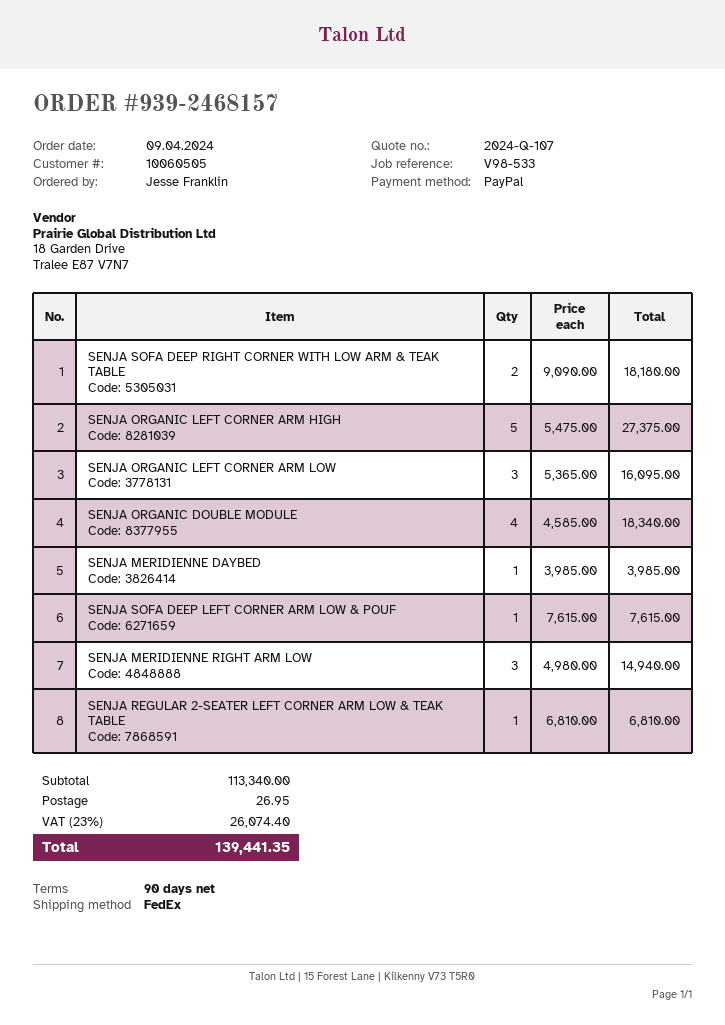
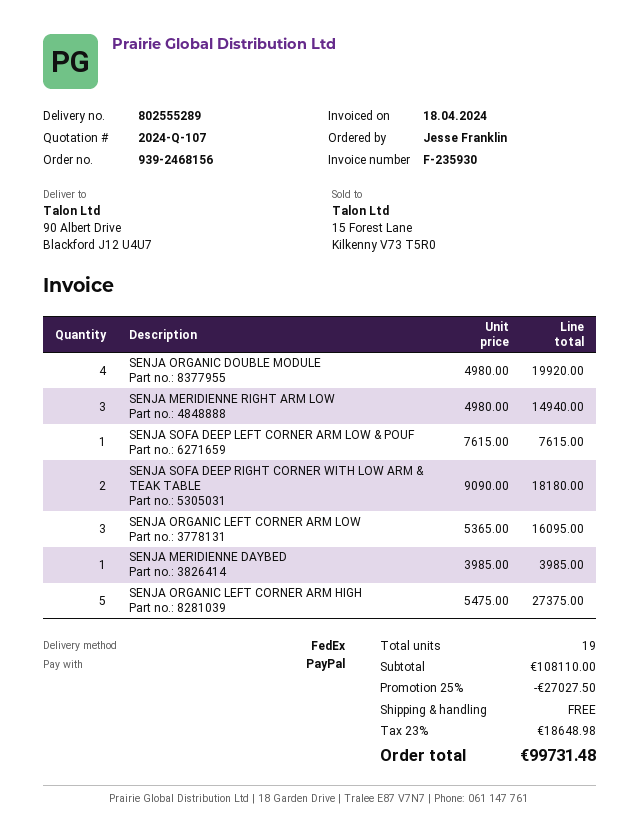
order number: 939-2468157 -> 939-2468156
SENJA ORGANIC DOUBLE MODULE: 4 x 4585.00 = 18340.00 -> 4 x 4980.00 = 19920.00
SENJA REGULAR 2-SEATER LEFT CORNER ARM LOW & TEAK TABLE: 1 x 6810.00 = 6810.00 -> none
subtotal: 113340.00 -> 108110.00
discount: none -> 25% = 27027.50
shipping: 26.95 -> 0.00
tax: 23% = 26074.40 -> 23% = 18648.98
total: 139441.35 -> 99731.48

